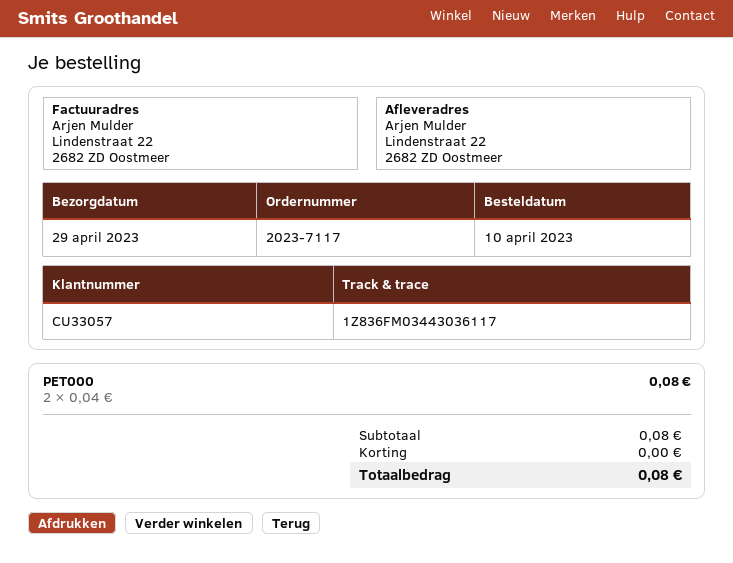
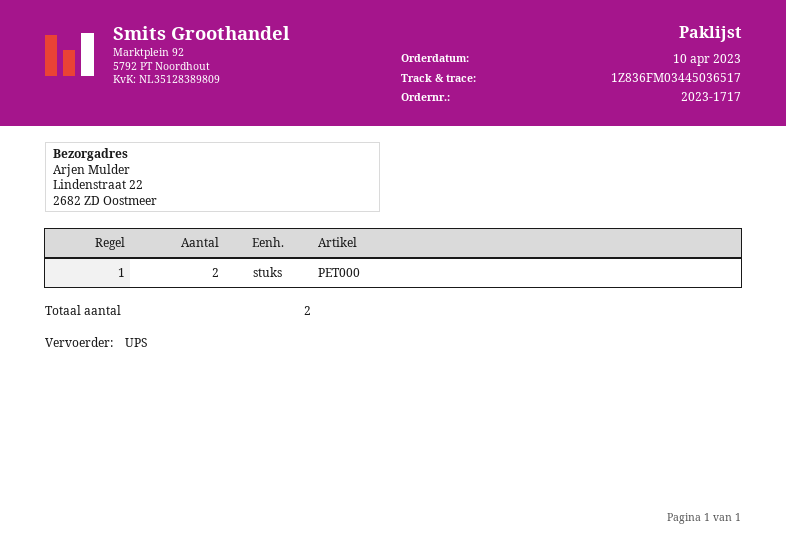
order number: 2023-7117 -> 2023-1717
tracking number: 1Z836FM03443036117 -> 1Z836FM03445036517

